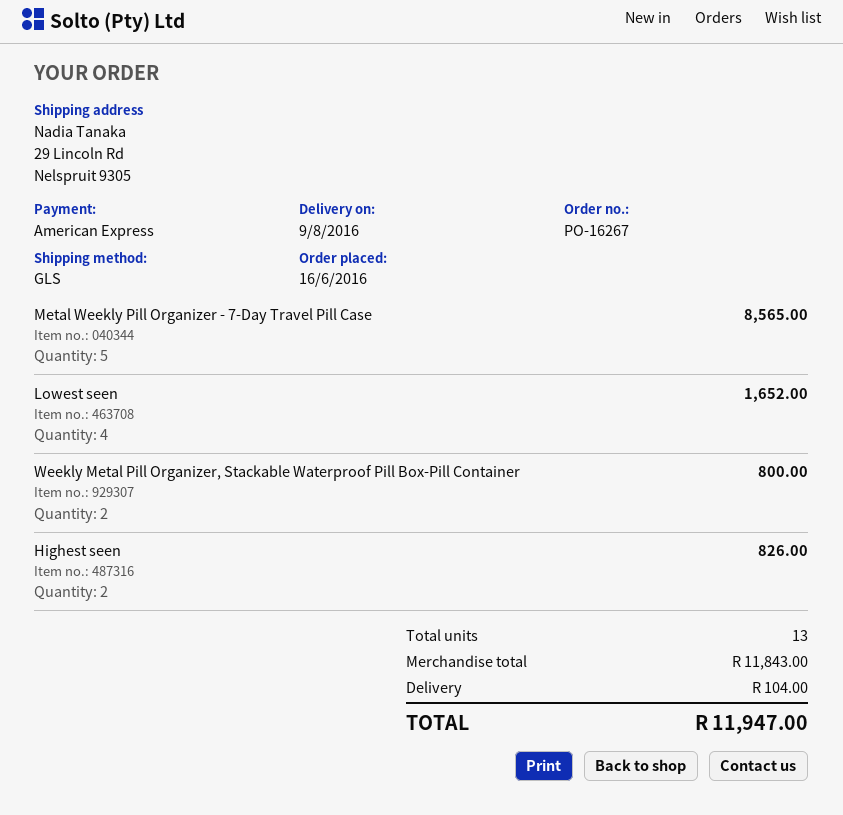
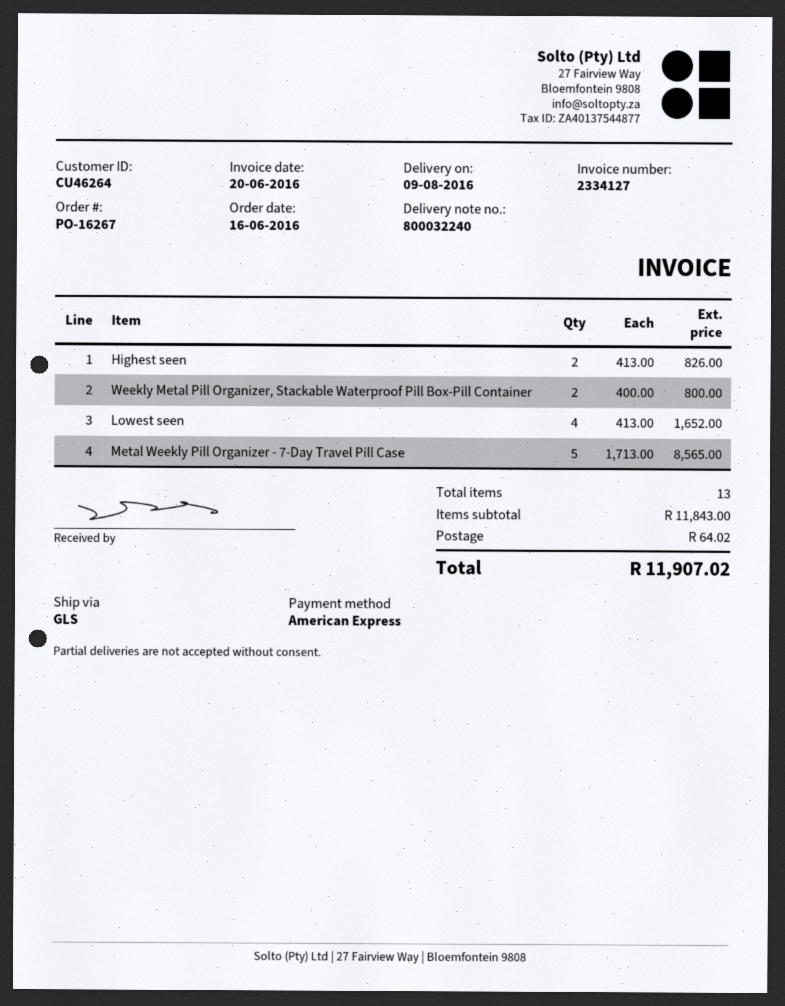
shipping: 104.00 -> 64.02
total: 11947.00 -> 11907.02

